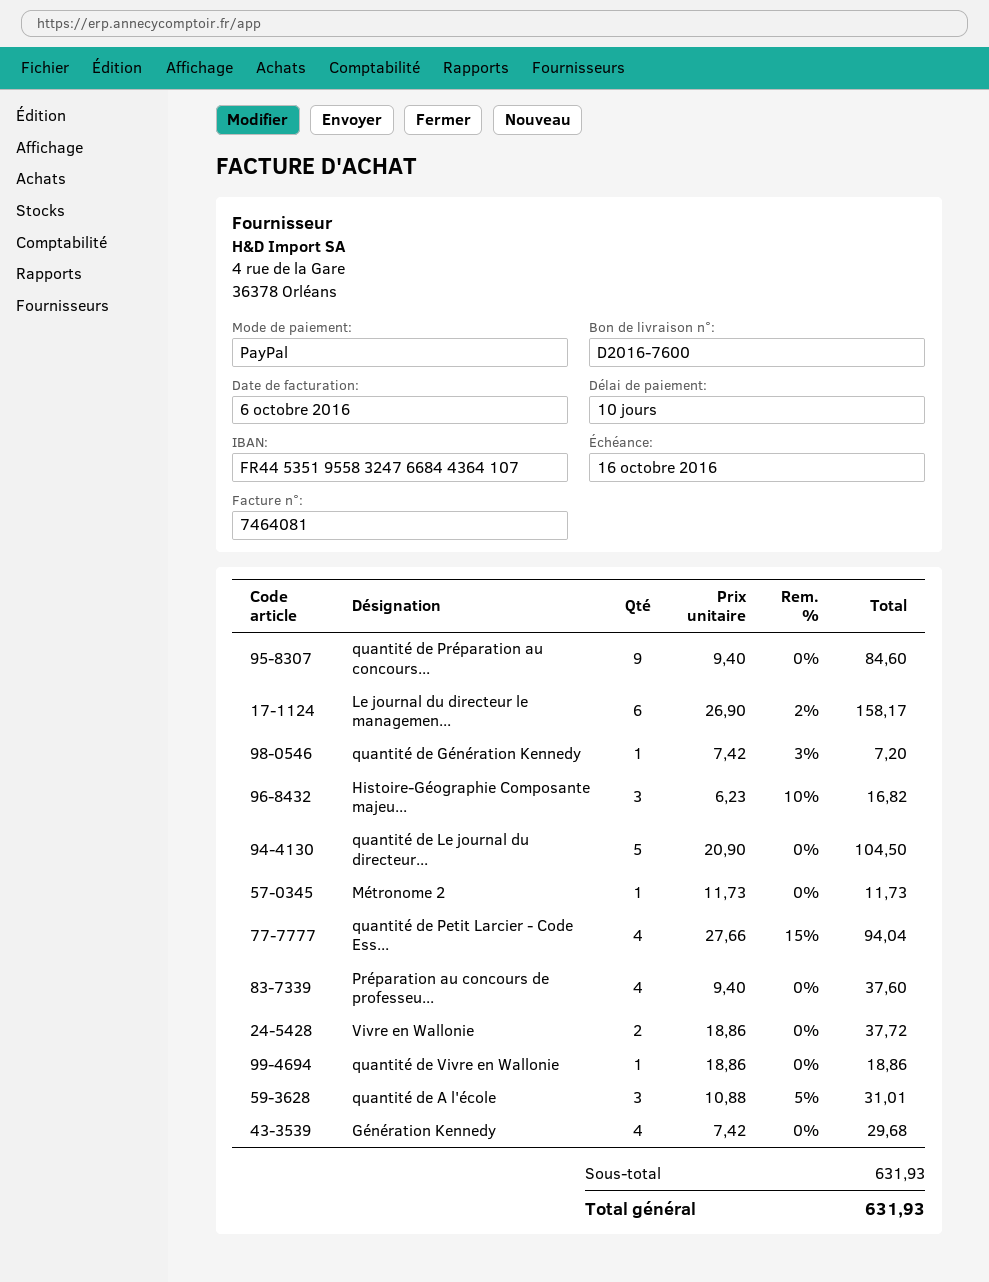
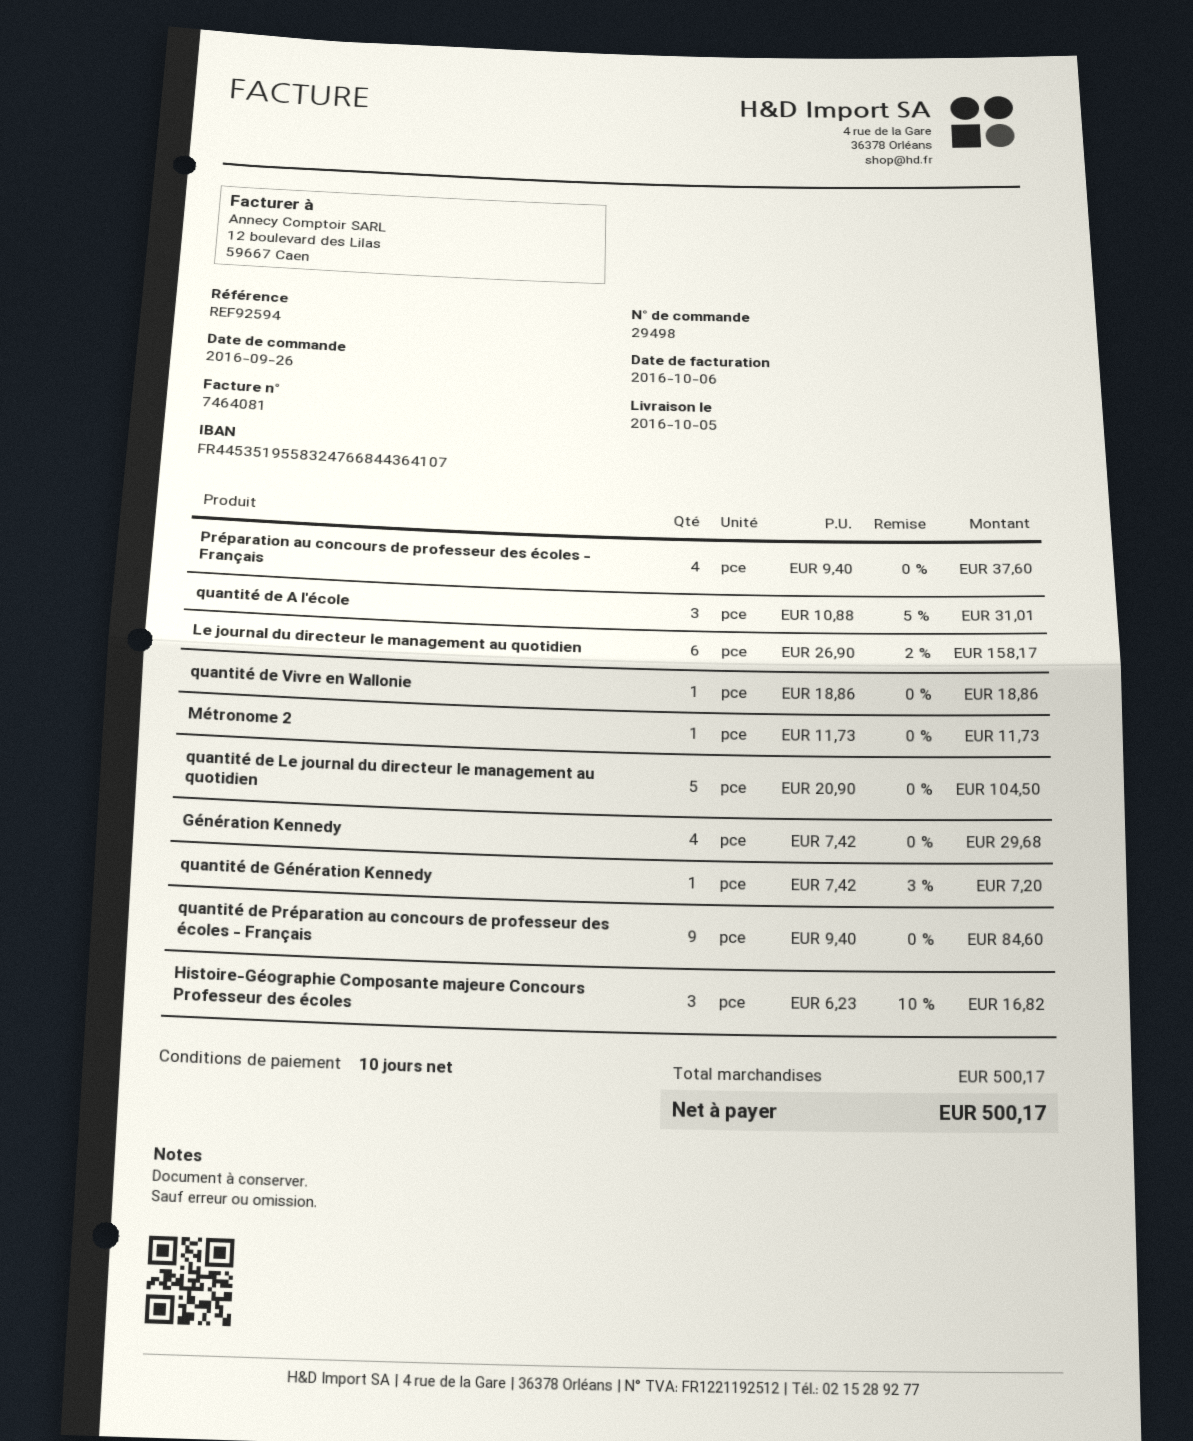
quantité de Petit Larcier - Code Ess...: 4 x 27.66 - 15% = 94.04 -> none
Vivre en Wallonie: 2 x 18.86 = 37.72 -> none
subtotal: 631.93 -> 500.17
total: 631.93 -> 500.17

